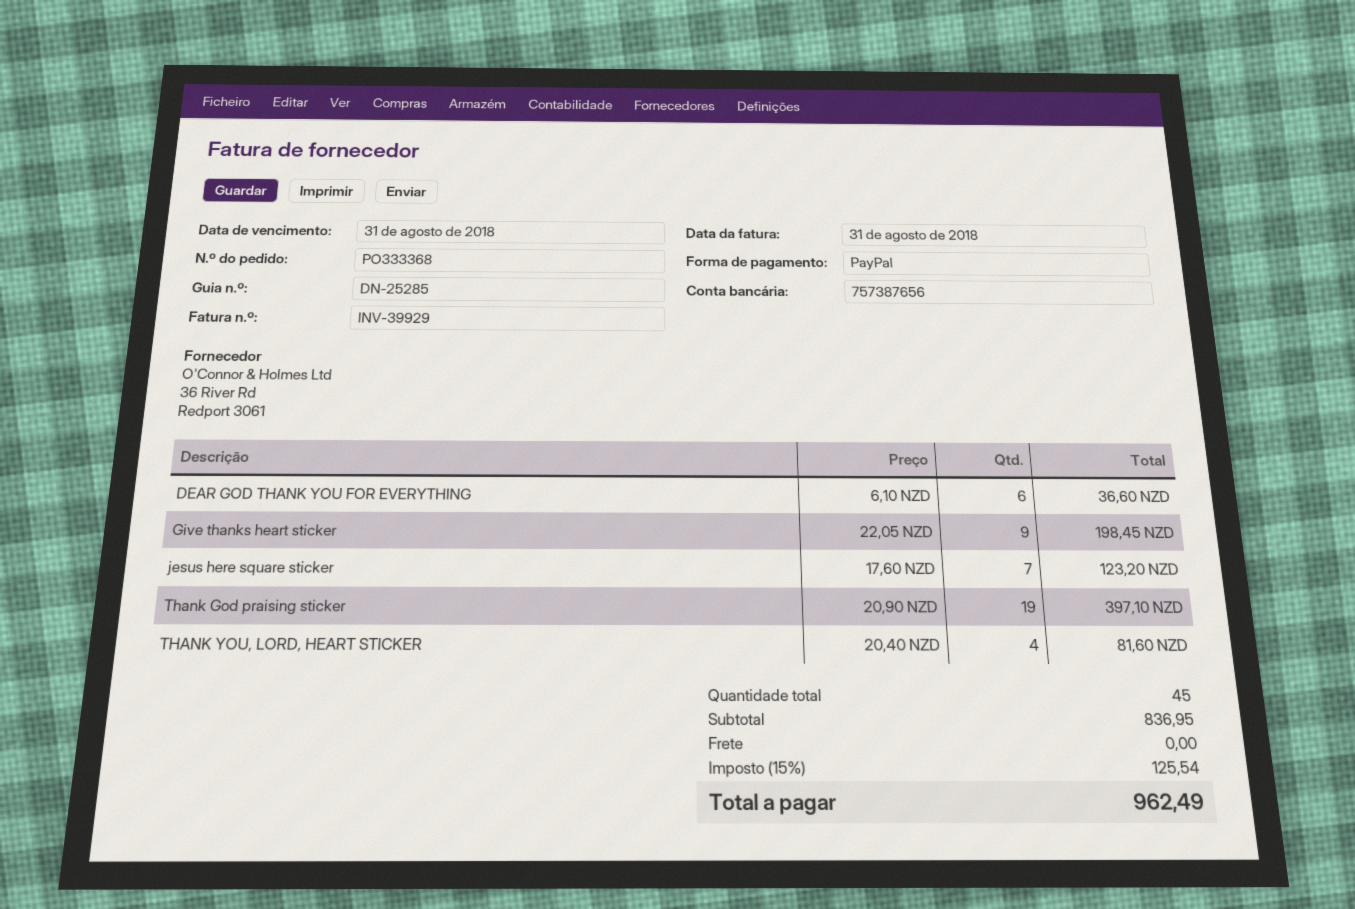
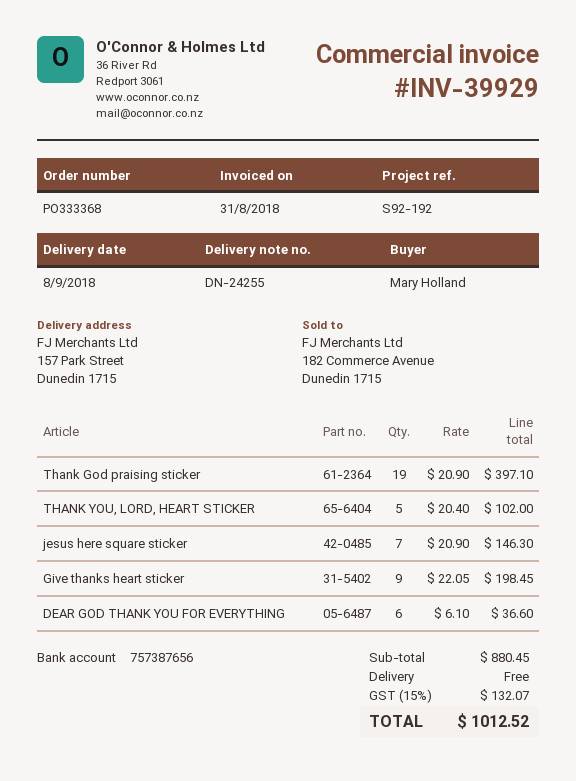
delivery note number: DN-25285 -> DN-24255
jesus here square sticker: 7 x 17.60 = 123.20 -> 7 x 20.90 = 146.30
THANK YOU, LORD, HEART STICKER: 4 x 20.40 = 81.60 -> 5 x 20.40 = 102.00
subtotal: 836.95 -> 880.45
tax: 15% = 125.54 -> 15% = 132.07
total: 962.49 -> 1012.52

